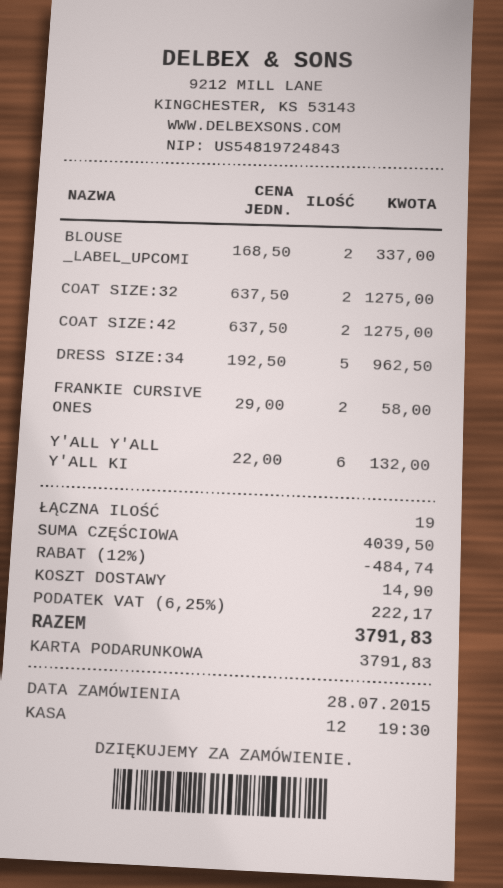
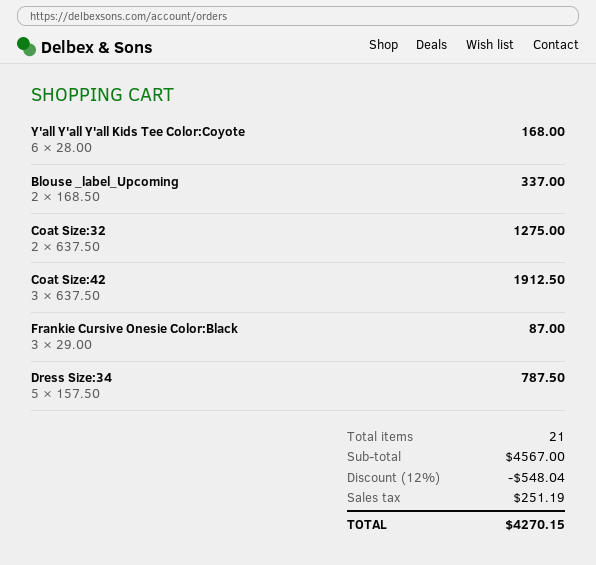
COAT SIZE:42: 2 x 637.50 = 1275.00 -> 3 x 637.50 = 1912.50
DRESS SIZE:34: 5 x 192.50 = 962.50 -> 5 x 157.50 = 787.50
FRANKIE CURSIVE ONES: 2 x 29.00 = 58.00 -> 3 x 29.00 = 87.00
Y'ALL Y'ALL Y'ALL KI: 6 x 22.00 = 132.00 -> 6 x 28.00 = 168.00
total quantity: 19 -> 21
subtotal: 4039.50 -> 4567.00
discount: 12% = 484.74 -> 12% = 548.04
shipping: 14.90 -> none
tax: 222.17 -> 251.19
total: 3791.83 -> 4270.15

